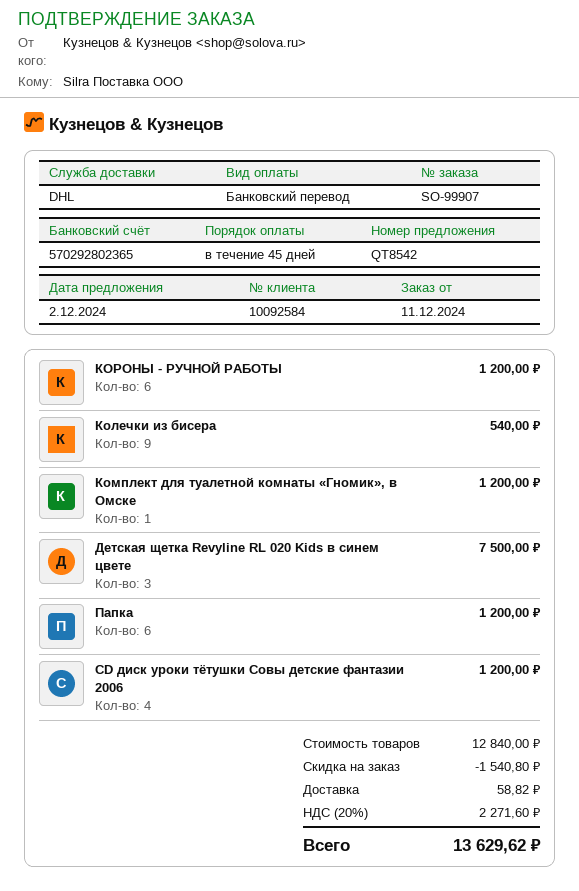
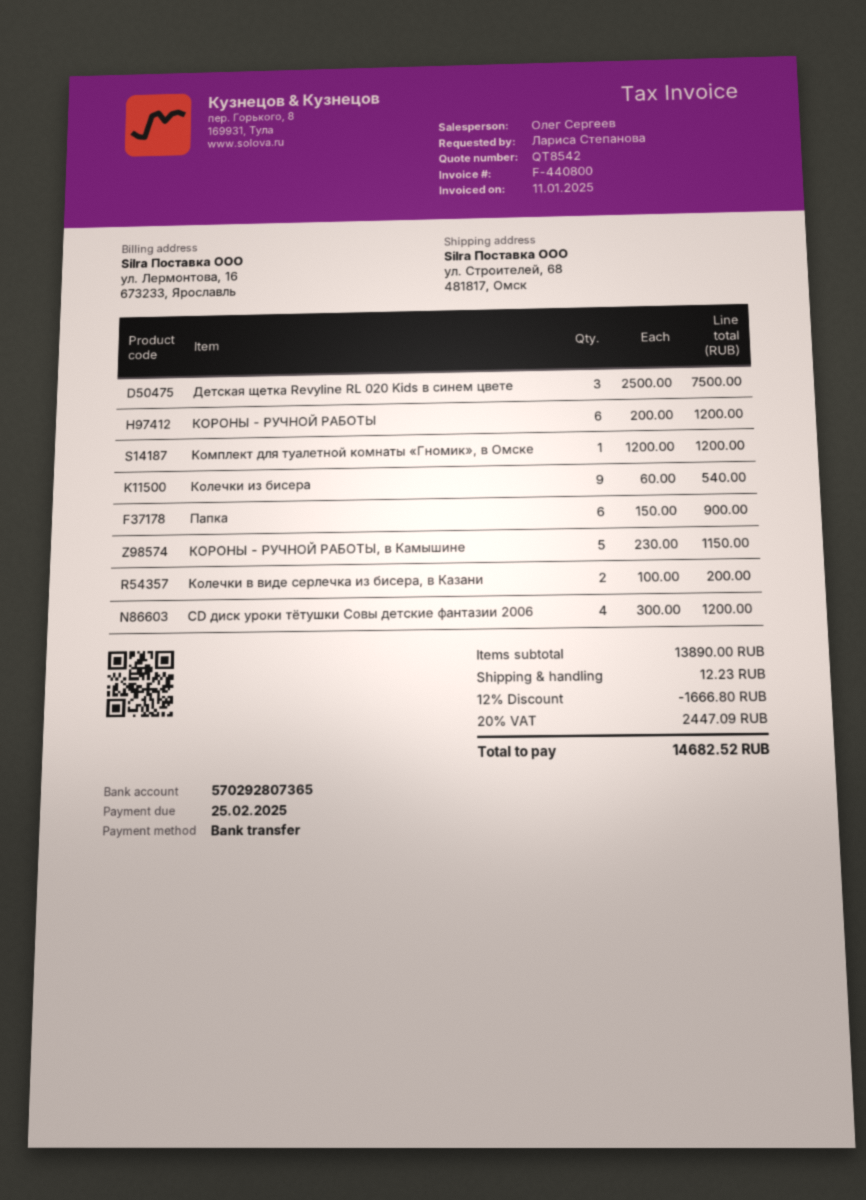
bank account: 570292802365 -> 570292807365
Папка: 6 for 1200.00 -> 6 for 900.00
КОРОНЫ - РУЧНОЙ РАБОТЫ, в Камышине: none -> 5 for 1150.00
Колечки в виде серлечка из бисера, в Казани: none -> 2 for 200.00
subtotal: 12840.00 -> 13890.00
discount: 1540.80 -> 1666.80
shipping: 58.82 -> 12.23
tax: 20% = 2271.60 -> 20% = 2447.09
total: 13629.62 -> 14682.52

